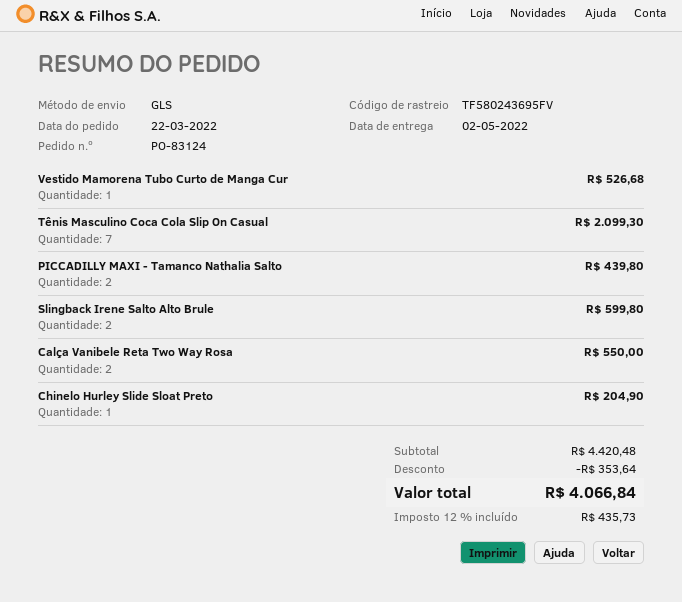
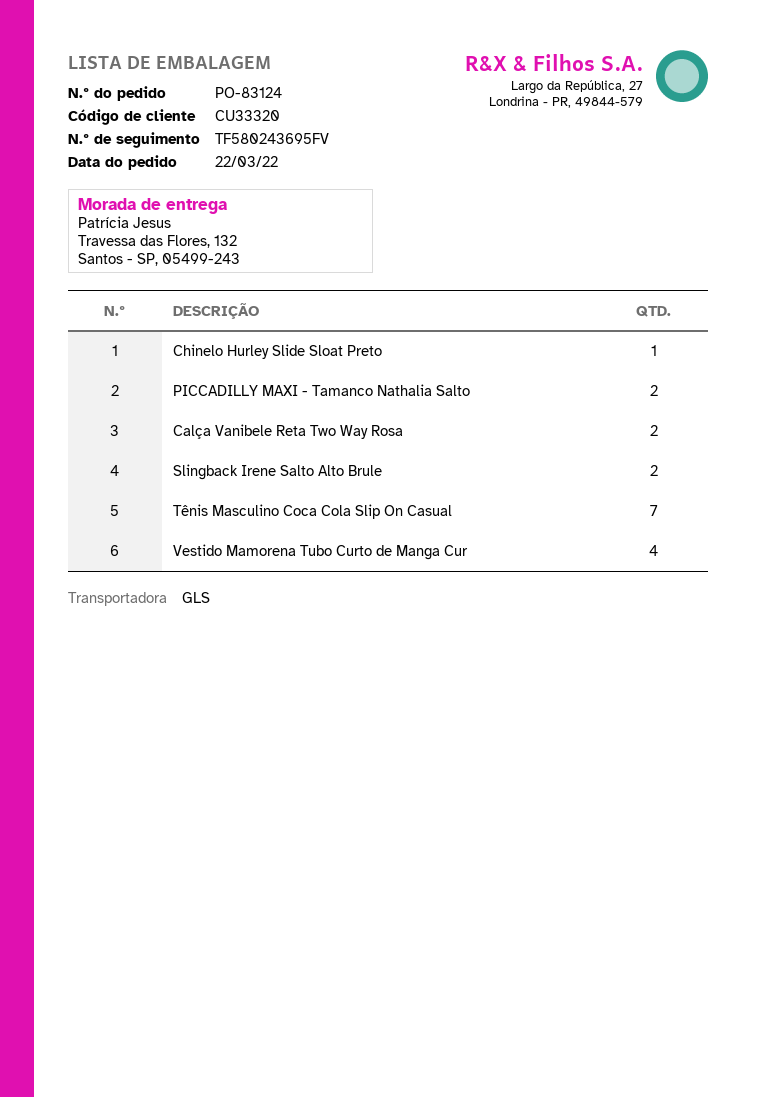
Vestido Mamorena Tubo Curto de Manga Cur: 1 -> 4

